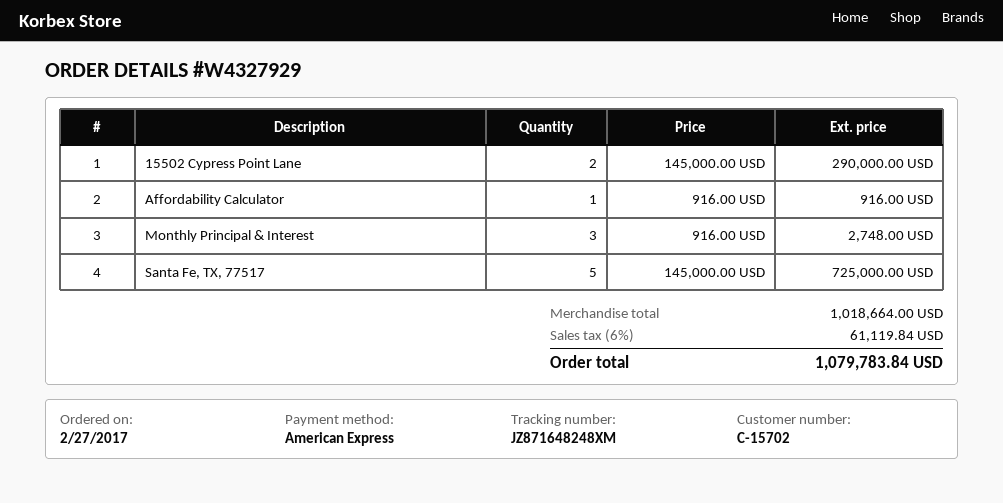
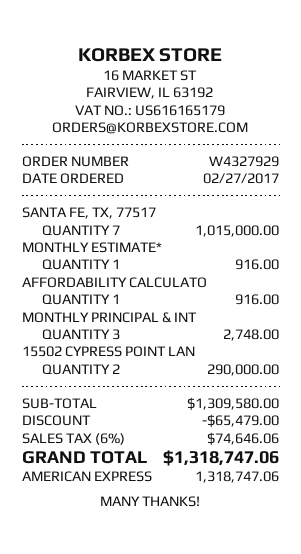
Santa Fe, TX, 77517: 5 for 725000.00 -> 7 for 1015000.00
MONTHLY ESTIMATE*: none -> 1 for 916.00
subtotal: 1018664.00 -> 1309580.00
discount: none -> 65479.00
tax: 6% = 61119.84 -> 6% = 74646.06
total: 1079783.84 -> 1318747.06

